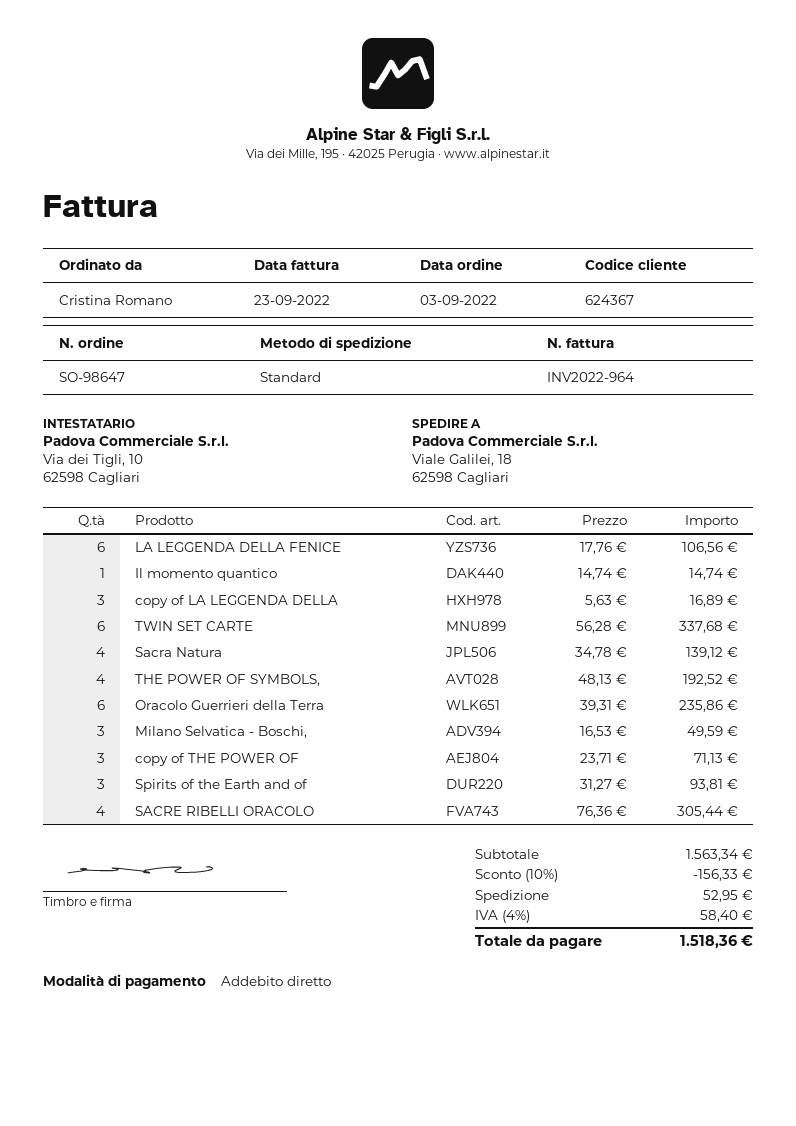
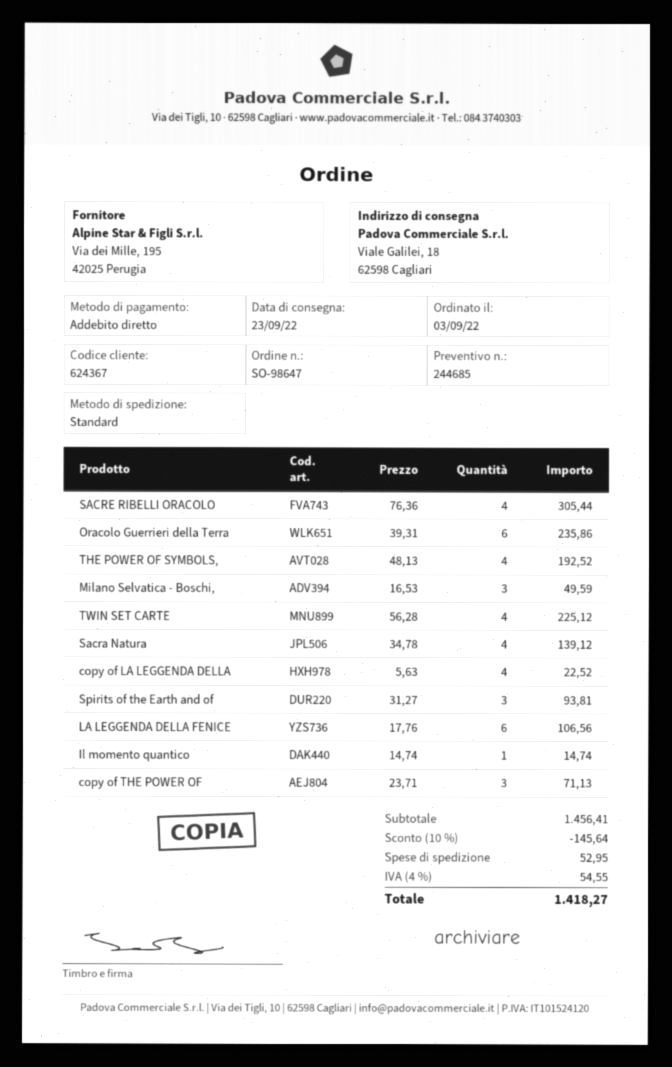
copy of LA LEGGENDA DELLA: 3 x 5.63 = 16.89 -> 4 x 5.63 = 22.52
TWIN SET CARTE: 6 x 56.28 = 337.68 -> 4 x 56.28 = 225.12
subtotal: 1563.34 -> 1456.41
discount: 10% = 156.33 -> 10% = 145.64
tax: 4% = 58.40 -> 4% = 54.55
total: 1518.36 -> 1418.27

